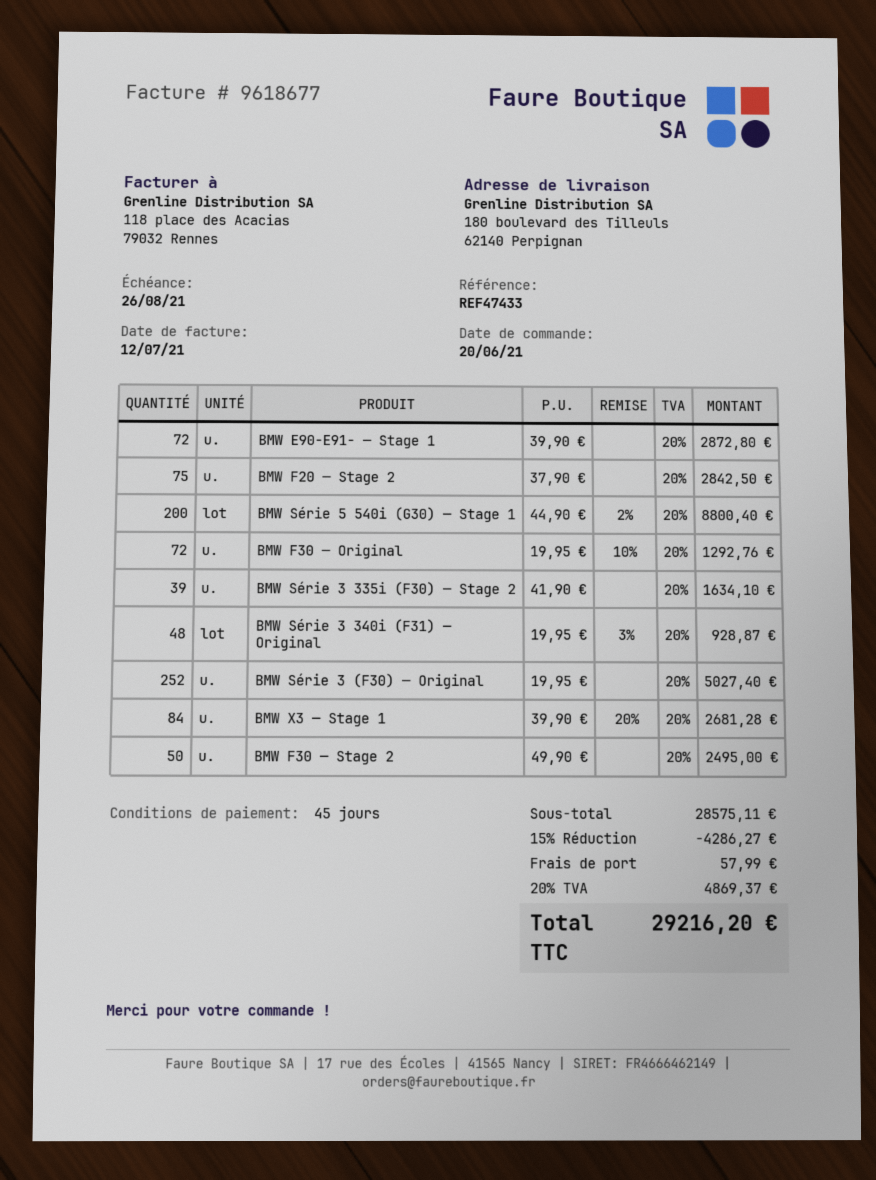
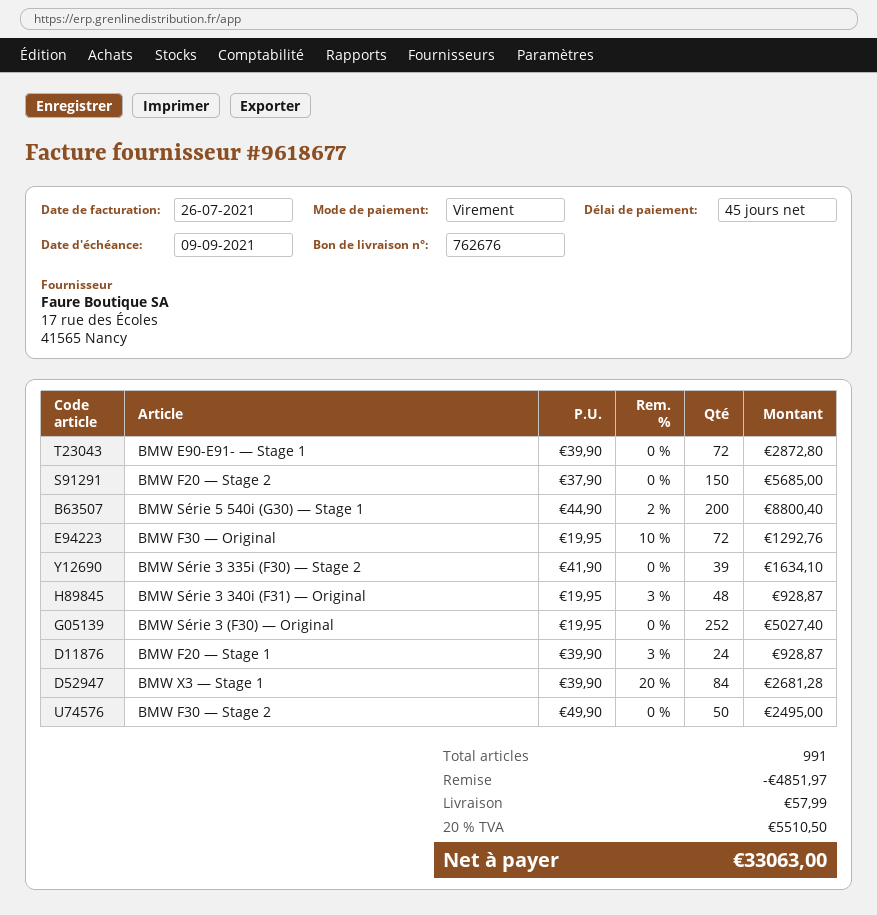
invoice date: 2021-07-12 -> 2021-07-26
due date: 2021-08-26 -> 2021-09-09
BMW F20 — Stage 2: 75 x 37.90 = 2842.50 -> 150 x 37.90 = 5685.00
BMW F20 — Stage 1: none -> 24 x 39.90 - 3% = 928.87
discount: 4286.27 -> 4851.97
tax: 20% = 4869.37 -> 20% = 5510.50
total: 29216.20 -> 33063.00

